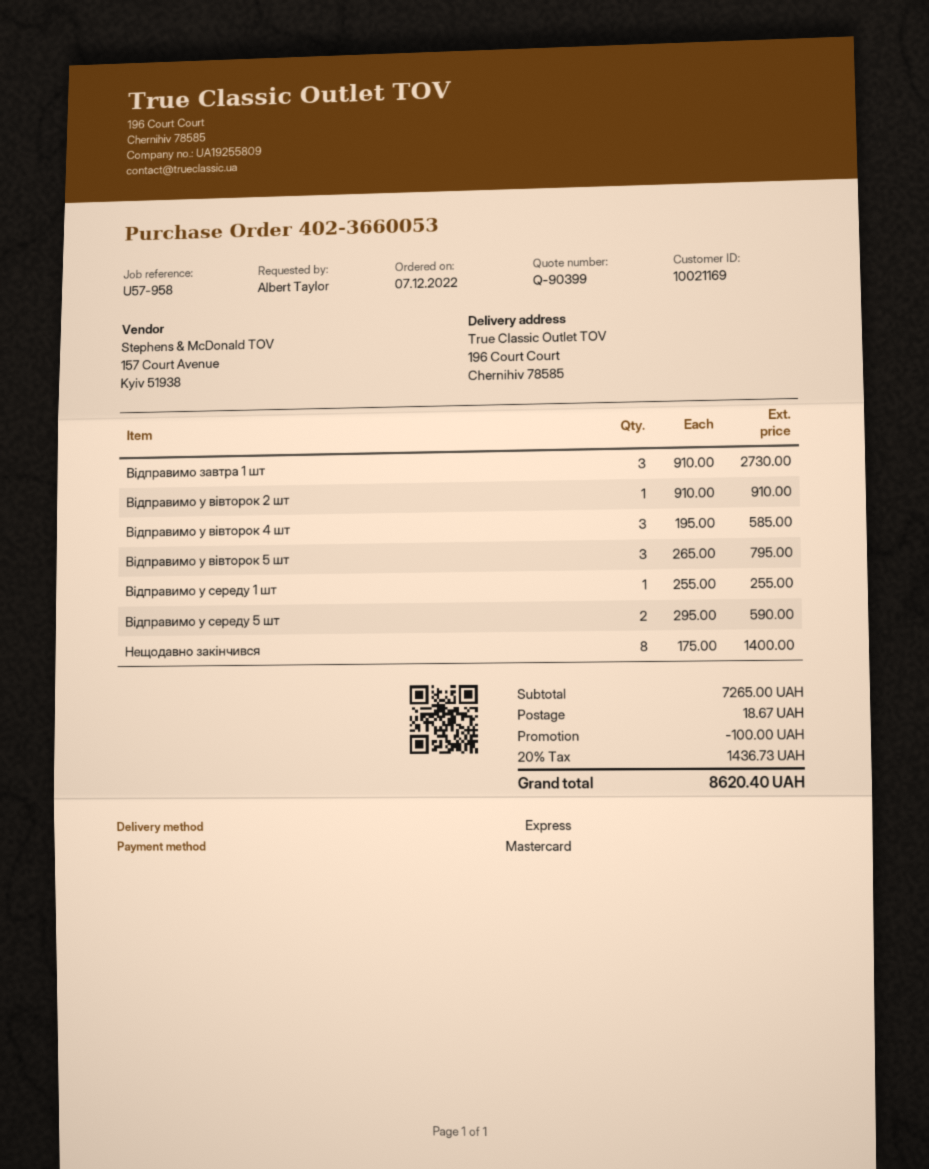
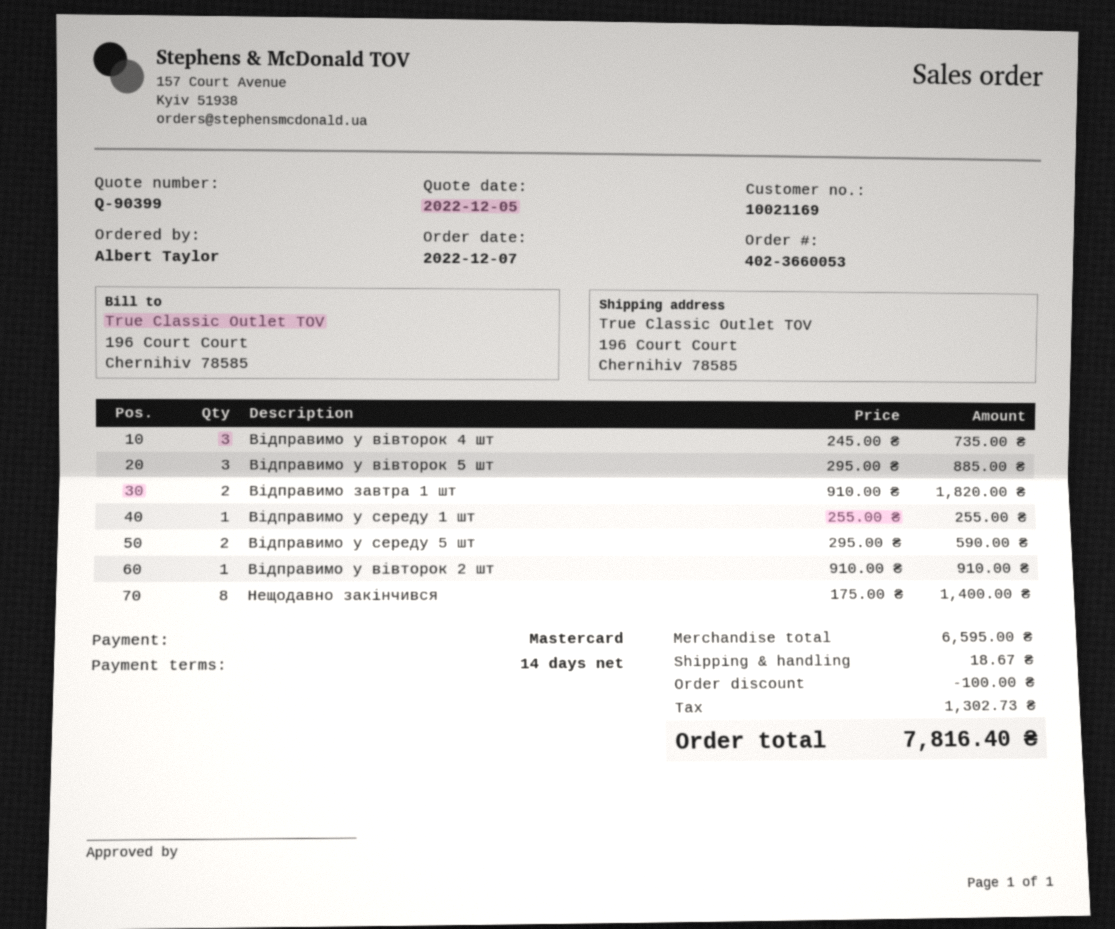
Відправимо завтра 1 шт: 3 x 910.00 = 2730.00 -> 2 x 910.00 = 1820.00
Відправимо у вівторок 4 шт: 3 x 195.00 = 585.00 -> 3 x 245.00 = 735.00
Відправимо у вівторок 5 шт: 3 x 265.00 = 795.00 -> 3 x 295.00 = 885.00
subtotal: 7265.00 -> 6595.00
tax: 1436.73 -> 1302.73
total: 8620.40 -> 7816.40

